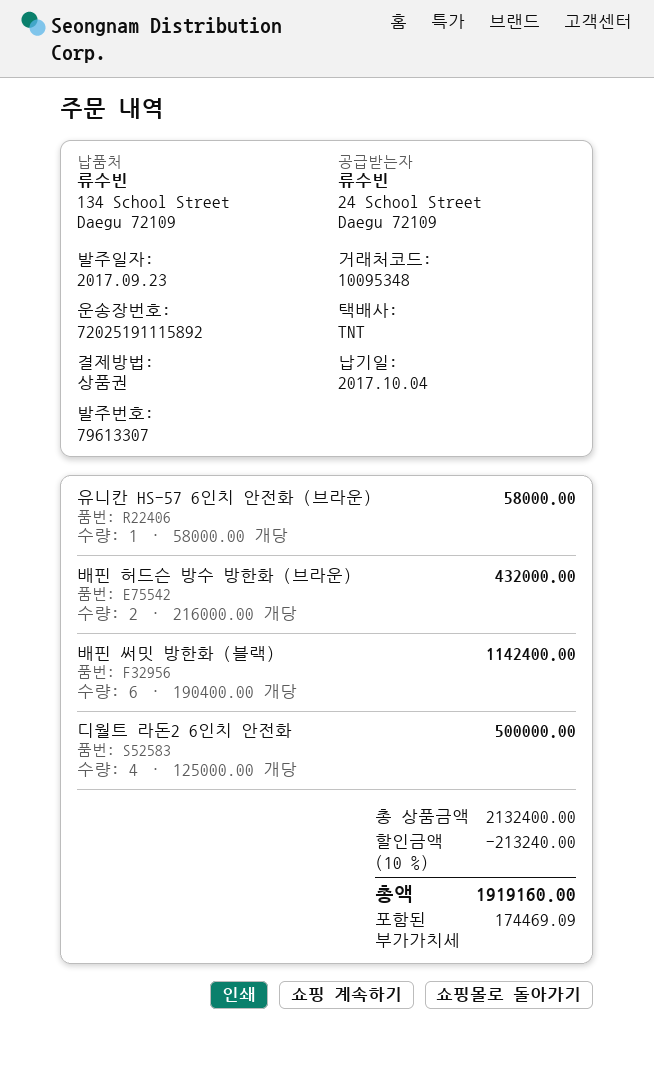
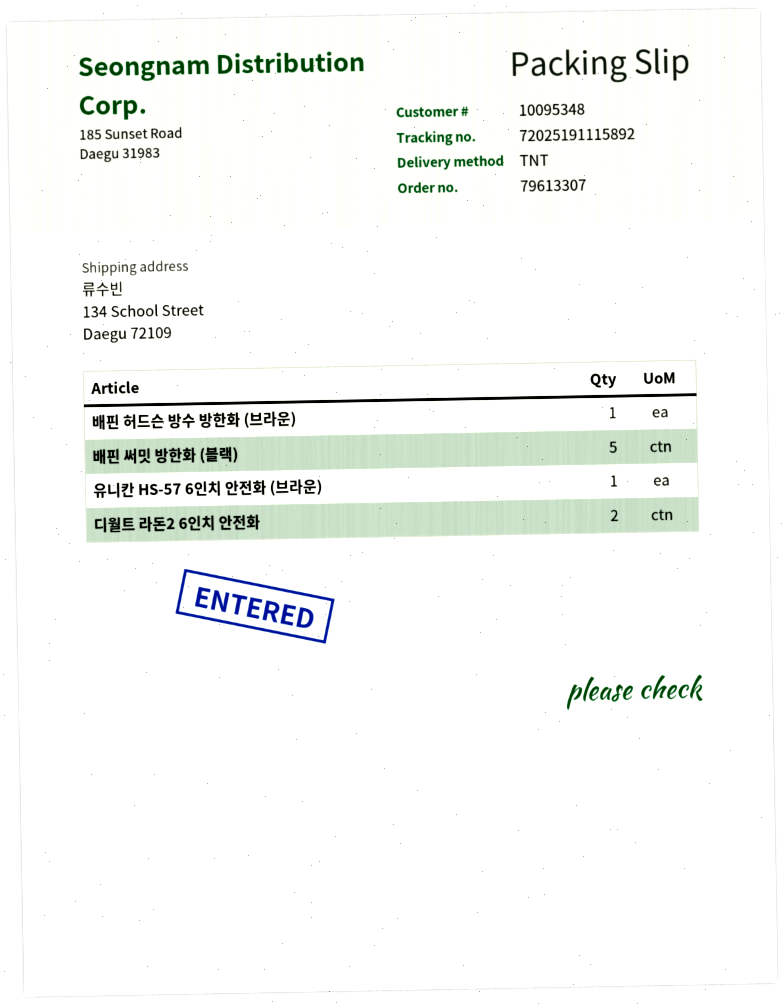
배핀 허드슨 방수 방한화 (브라운): 2 -> 1
배핀 써밋 방한화 (블랙): 6 -> 5
디월트 라돈2 6인치 안전화: 4 -> 2

